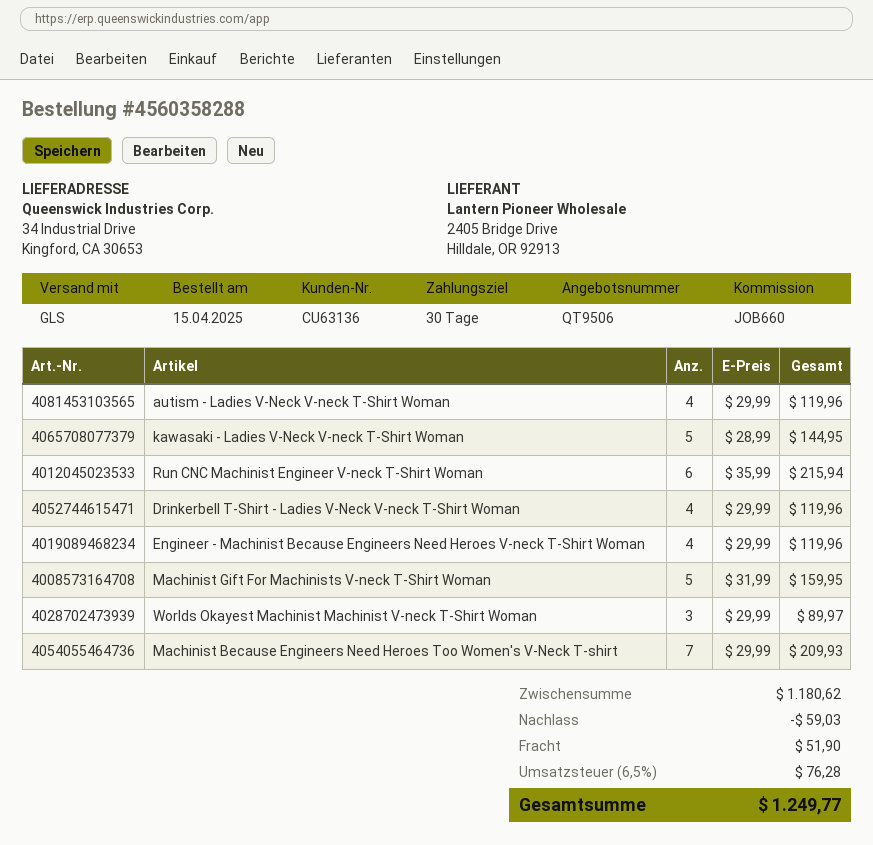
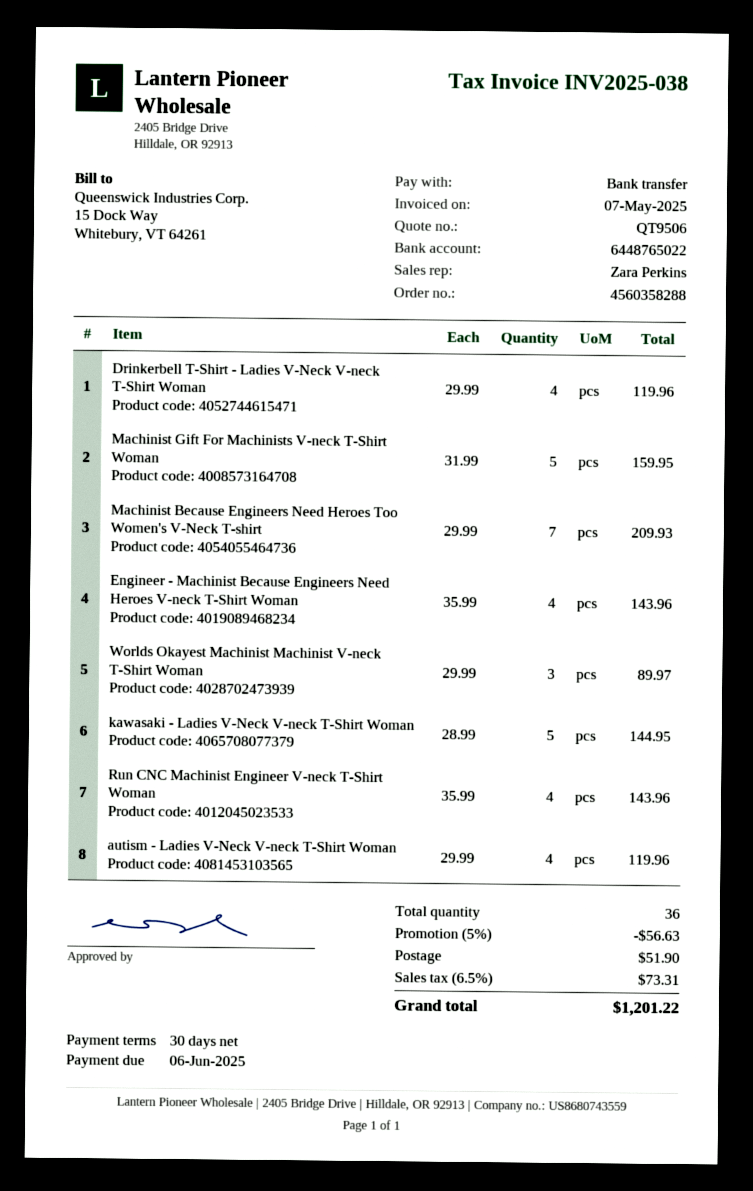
Run CNC Machinist Engineer V-neck T-Shirt Woman: 6 x 35.99 = 215.94 -> 4 x 35.99 = 143.96
Engineer - Machinist Because Engineers Need Heroes V-neck T-Shirt Woman: 4 x 29.99 = 119.96 -> 4 x 35.99 = 143.96
discount: 59.03 -> 56.63
tax: 6.5% = 76.28 -> 6.5% = 73.31
total: 1249.77 -> 1201.22

